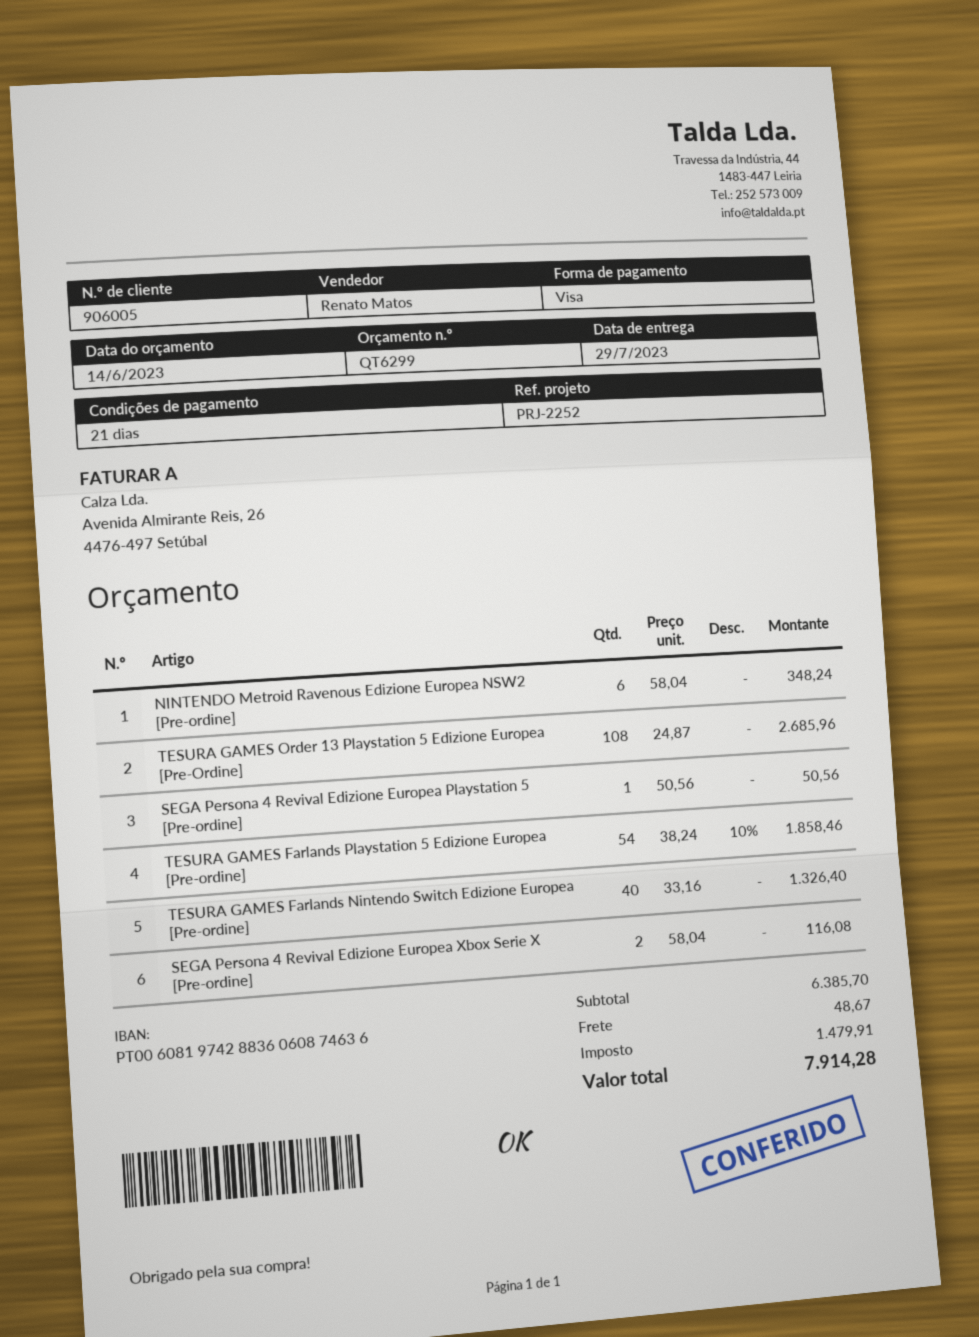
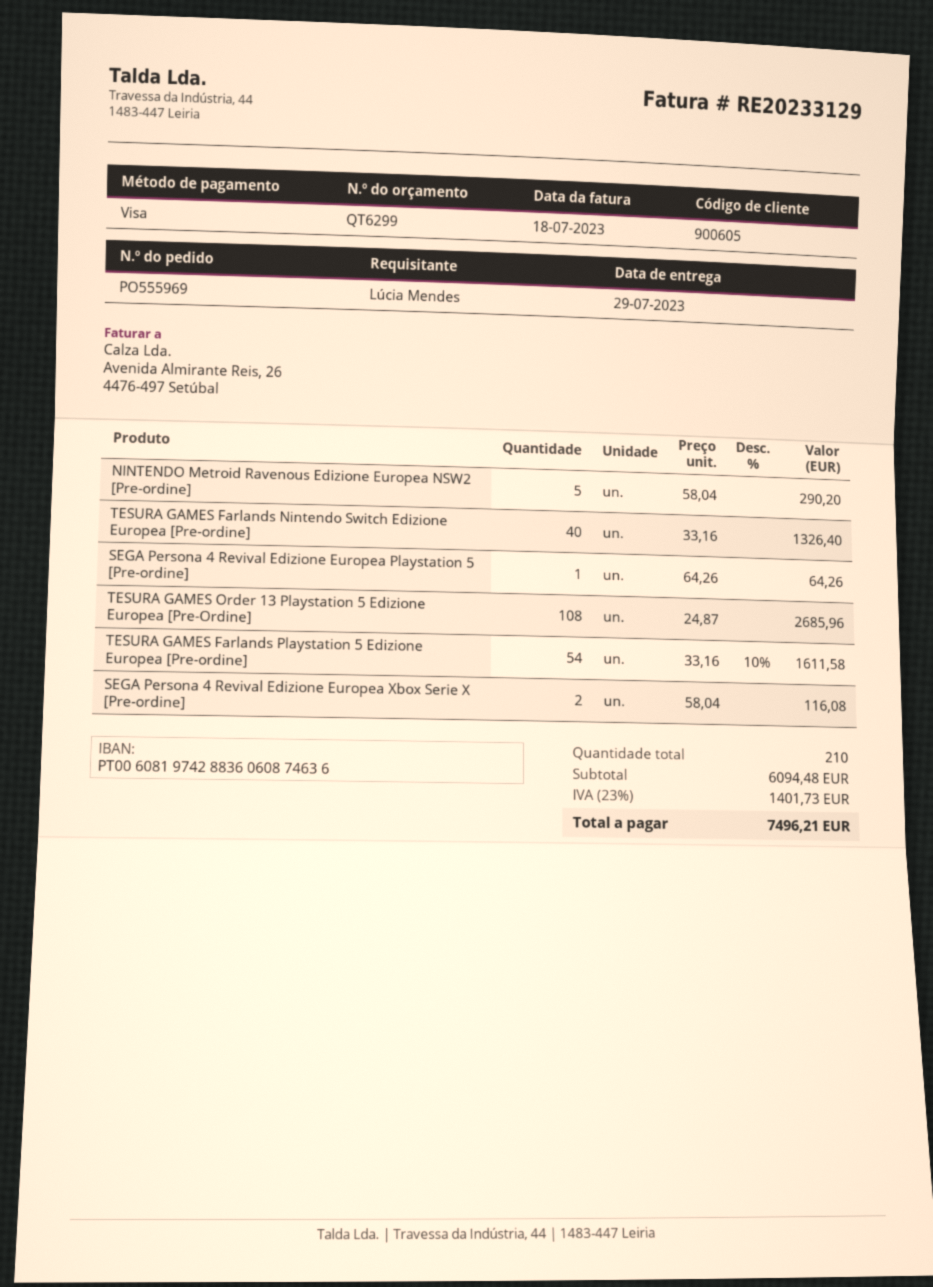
customer number: 906005 -> 900605
NINTENDO Metroid Ravenous Edizione Europea NSW2 [Pre-ordine]: 6 x 58.04 = 348.24 -> 5 x 58.04 = 290.20
SEGA Persona 4 Revival Edizione Europea Playstation 5 [Pre-ordine]: 1 x 50.56 = 50.56 -> 1 x 64.26 = 64.26
TESURA GAMES Farlands Playstation 5 Edizione Europea [Pre-ordine]: 54 x 38.24 - 10% = 1858.46 -> 54 x 33.16 - 10% = 1611.58
subtotal: 6385.70 -> 6094.48
shipping: 48.67 -> none
tax: 1479.91 -> 1401.73
total: 7914.28 -> 7496.21

